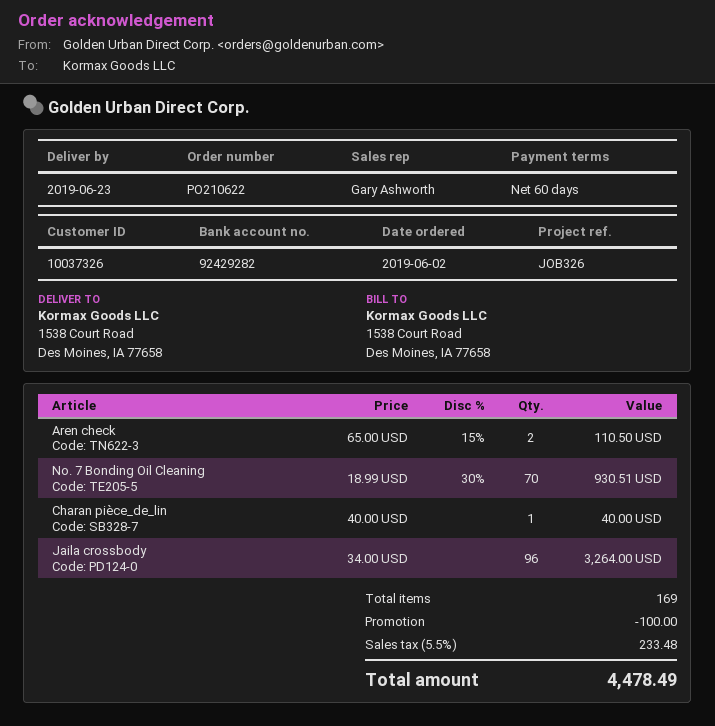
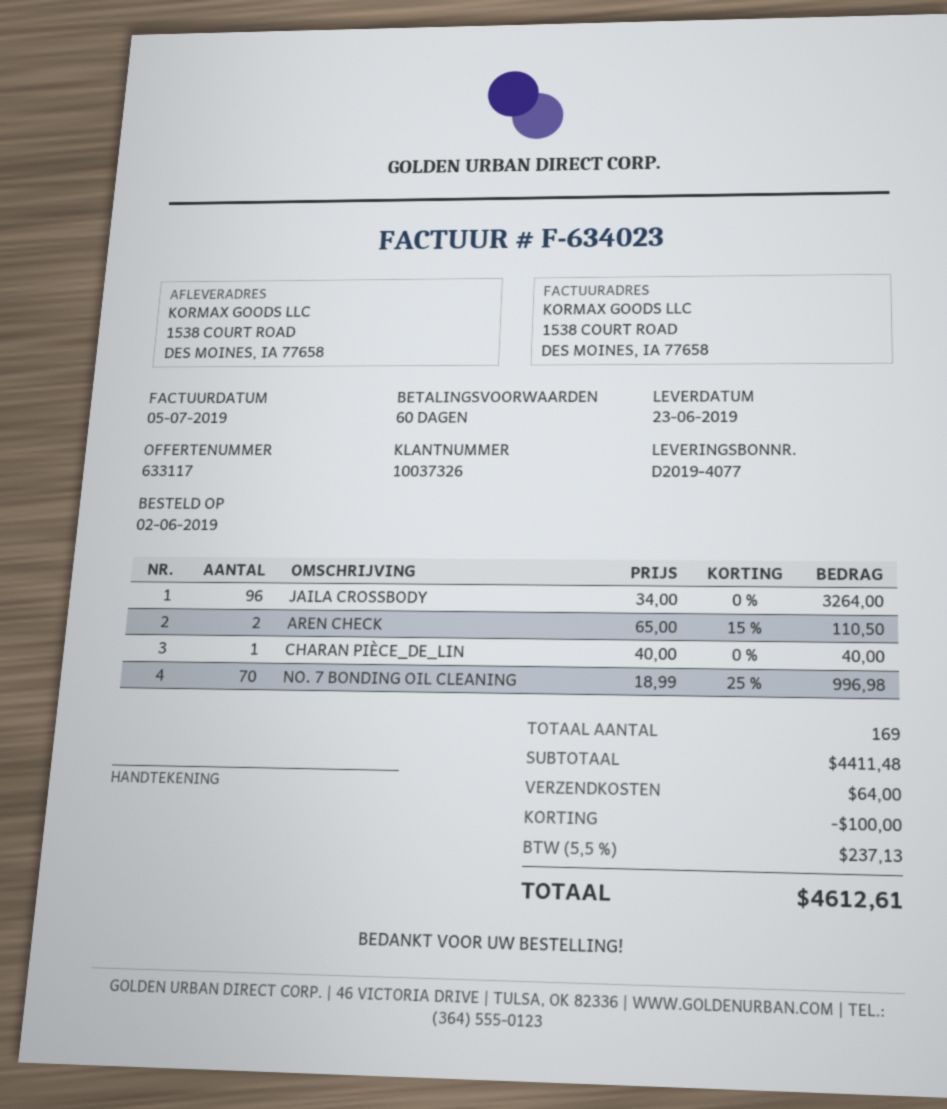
No. 7 Bonding Oil Cleaning: 70 x 18.99 - 30% = 930.51 -> 70 x 18.99 - 25% = 996.98
shipping: none -> 64.00
tax: 5.5% = 233.48 -> 5.5% = 237.13
total: 4478.49 -> 4612.61

